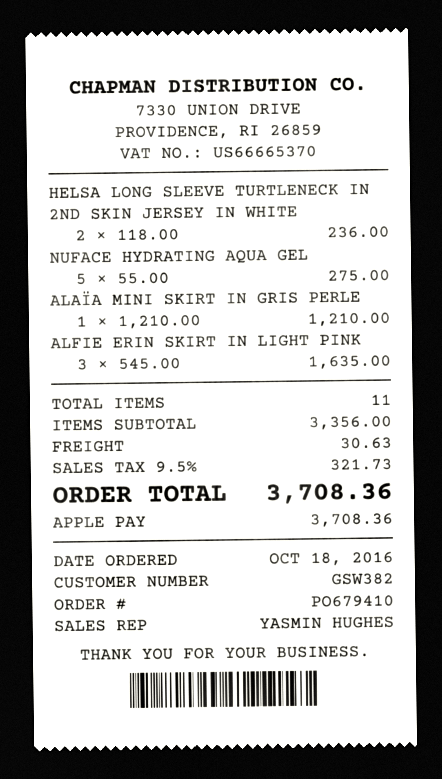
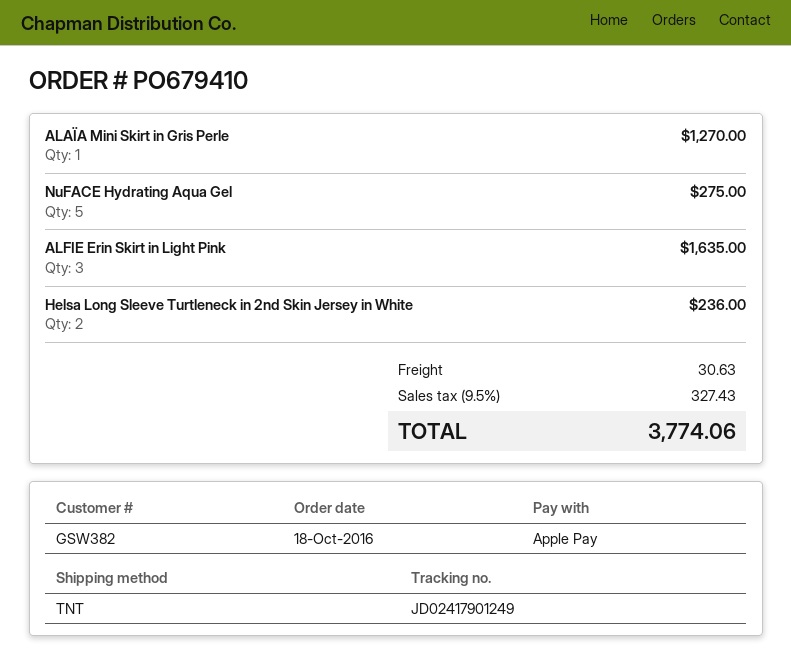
ALAÏA MINI SKIRT IN GRIS PERLE: 1 for 1210.00 -> 1 for 1270.00
tax: 9.5% = 321.73 -> 9.5% = 327.43
total: 3708.36 -> 3774.06

